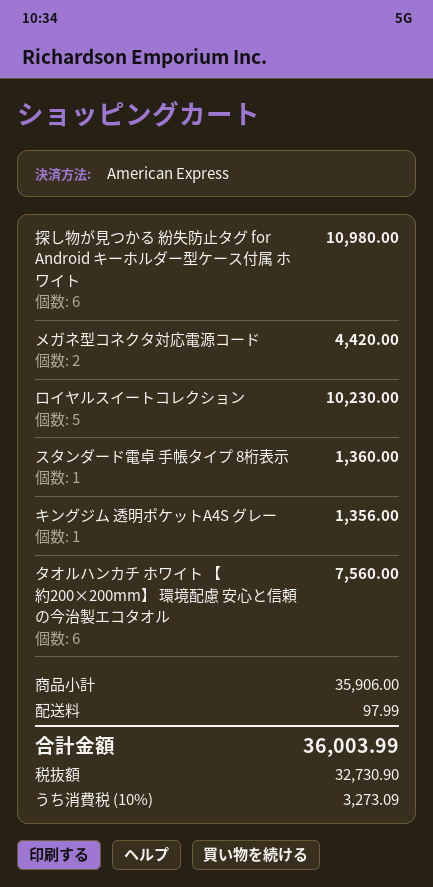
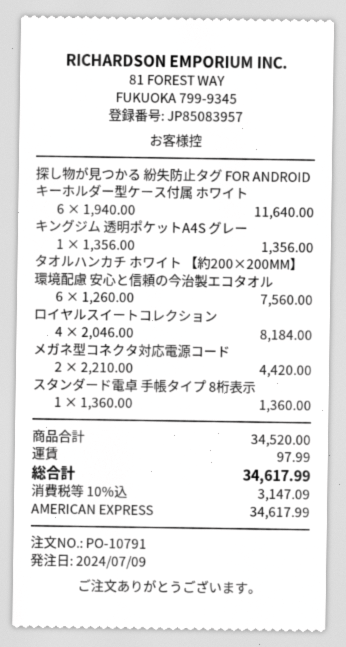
探し物が見つかる 紛失防止タグ for Android キーホルダー型ケース付属 ホワイト: 6 for 10980.00 -> 6 for 11640.00
ロイヤルスイートコレクション: 5 for 10230.00 -> 4 for 8184.00
subtotal: 35906.00 -> 34520.00
tax: 10% = 3273.09 -> 10% = 3147.09
total: 36003.99 -> 34617.99

